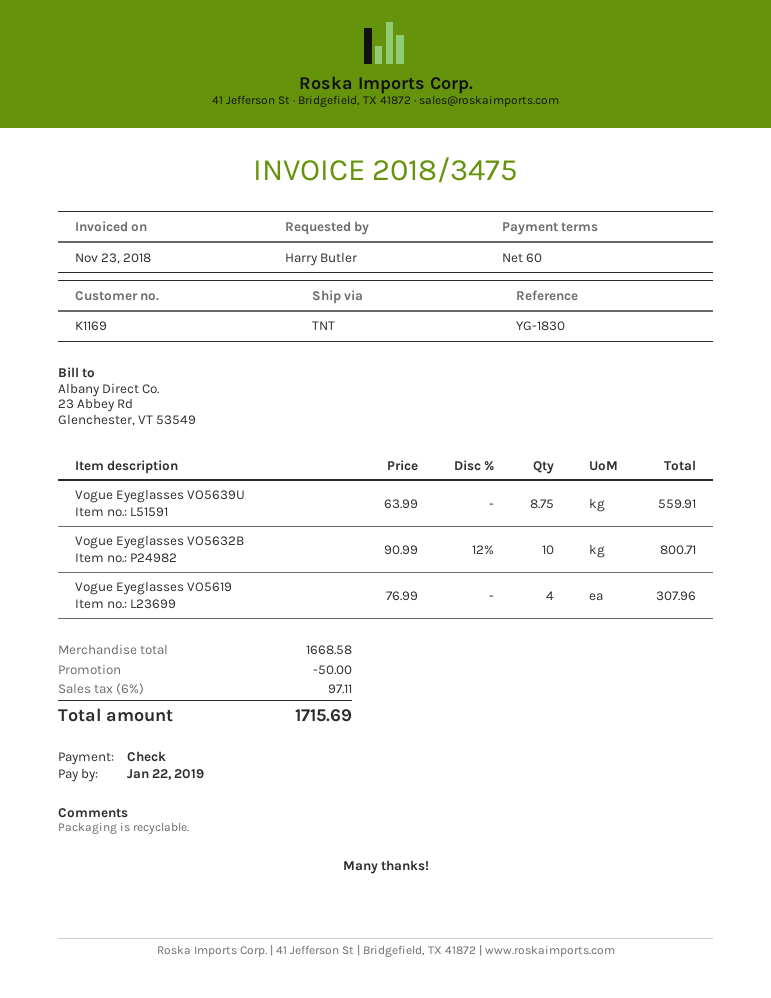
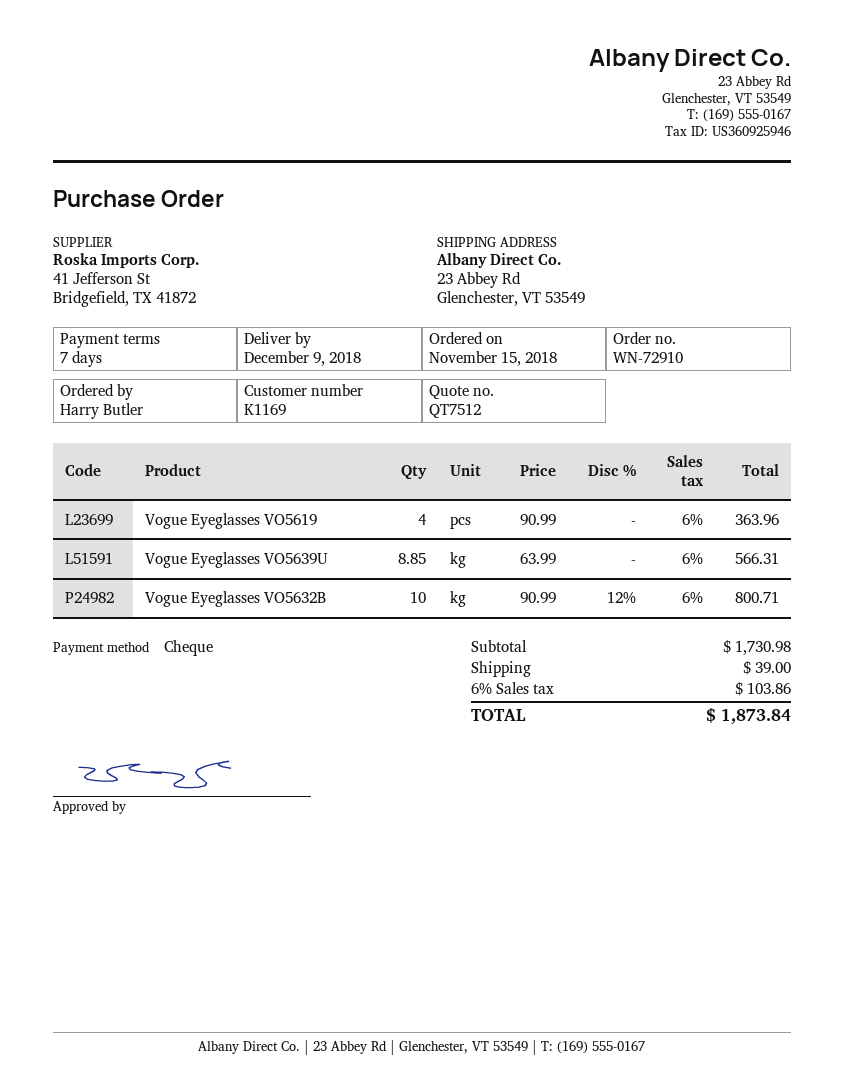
payment terms: 60 days -> 7 days
Vogue Eyeglasses VO5639U: 8.75 x 63.99 = 559.91 -> 8.85 x 63.99 = 566.31
Vogue Eyeglasses VO5619: 4 x 76.99 = 307.96 -> 4 x 90.99 = 363.96
subtotal: 1668.58 -> 1730.98
discount: 50.00 -> none
shipping: none -> 39.00
tax: 6% = 97.11 -> 6% = 103.86
total: 1715.69 -> 1873.84

